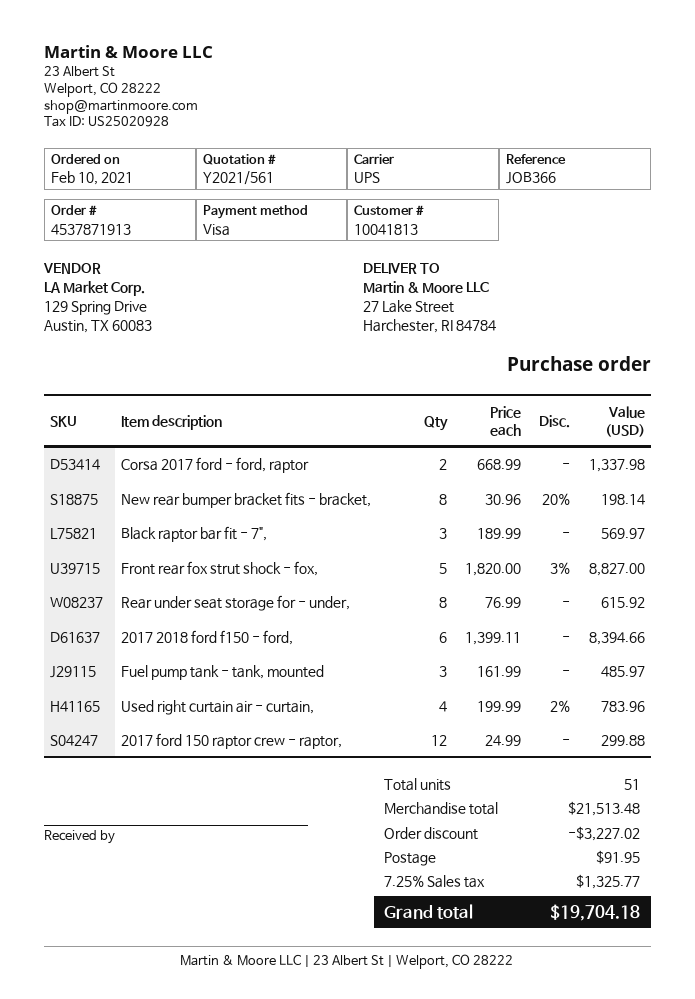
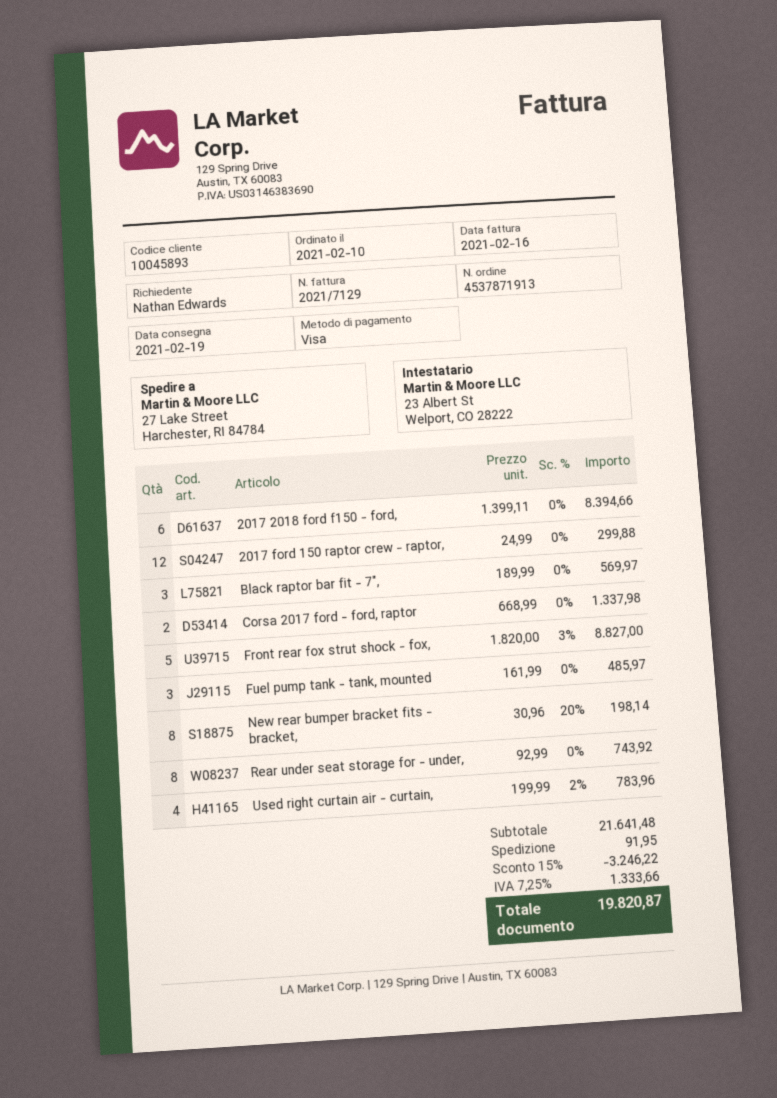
customer number: 10041813 -> 10045893
Rear under seat storage for - under,: 8 x 76.99 = 615.92 -> 8 x 92.99 = 743.92
subtotal: 21513.48 -> 21641.48
discount: 3227.02 -> 3246.22
tax: 7.25% = 1325.77 -> 7.25% = 1333.66
total: 19704.18 -> 19820.87

